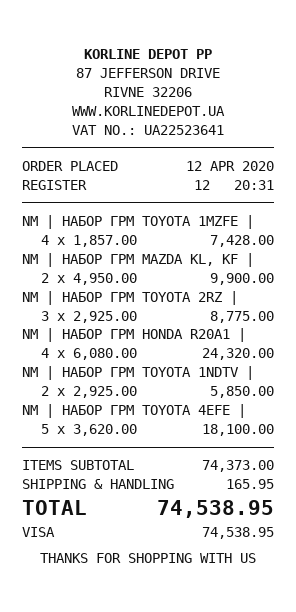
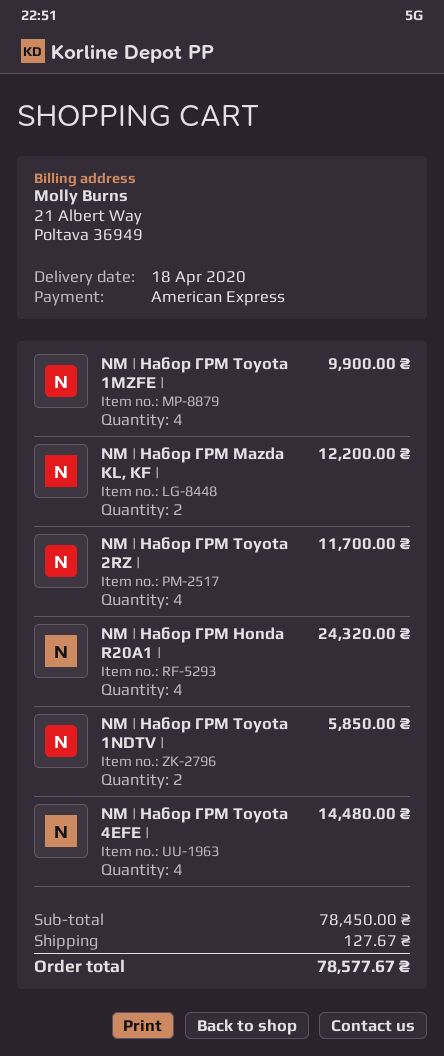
payment method: Visa -> American Express
NM | НАБОР ГРМ TOYOTA 1MZFE |: 4 for 7428.00 -> 4 for 9900.00
NM | НАБОР ГРМ MAZDA KL, KF |: 2 for 9900.00 -> 2 for 12200.00
NM | НАБОР ГРМ TOYOTA 2RZ |: 3 for 8775.00 -> 4 for 11700.00
NM | НАБОР ГРМ TOYOTA 4EFE |: 5 for 18100.00 -> 4 for 14480.00
subtotal: 74373.00 -> 78450.00
shipping: 165.95 -> 127.67
total: 74538.95 -> 78577.67

